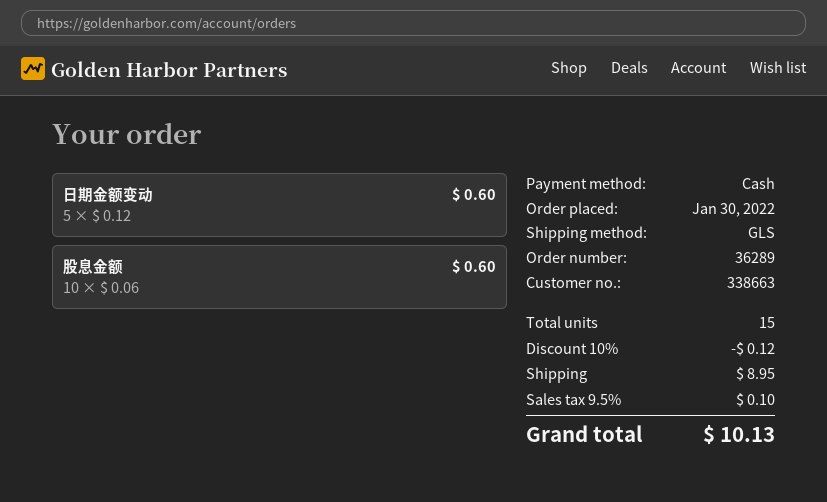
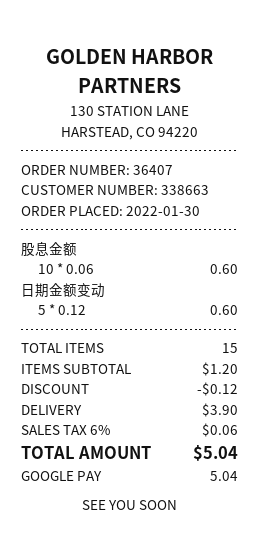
order number: 36289 -> 36407
payment method: cash -> Google Pay
shipping: 8.95 -> 3.90
tax: 9.5% = 0.10 -> 6% = 0.06
total: 10.13 -> 5.04

